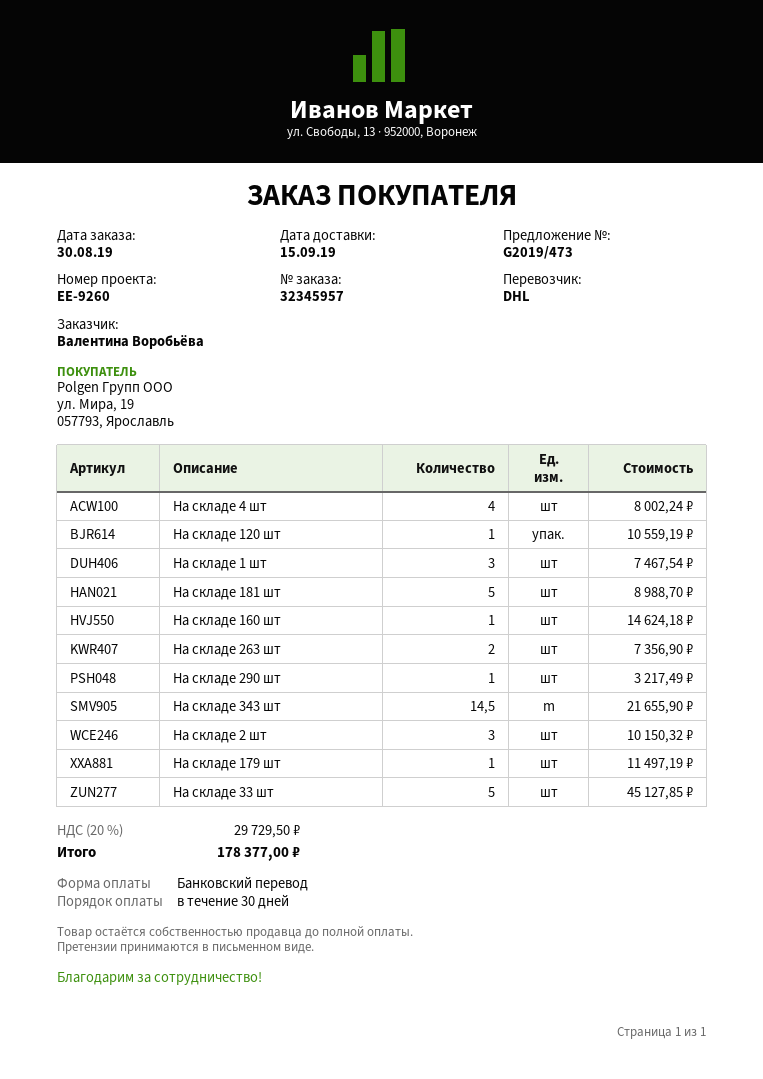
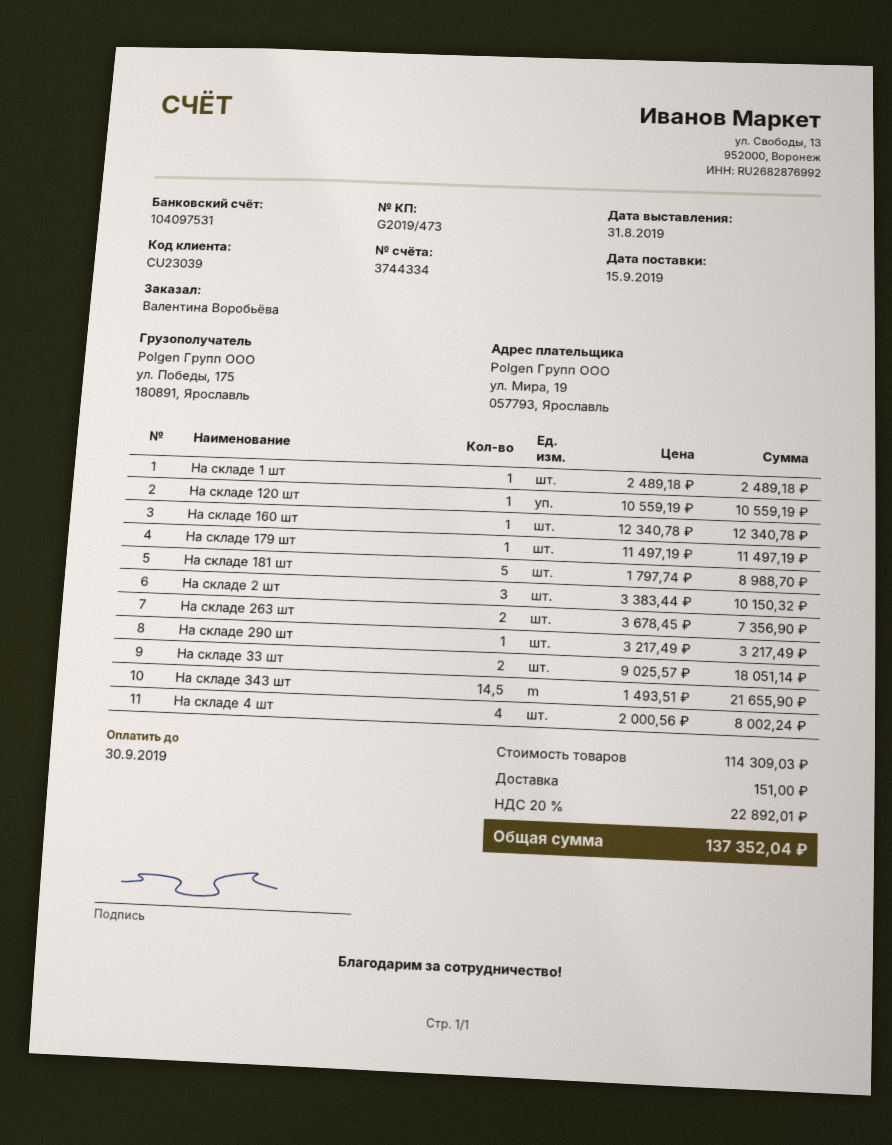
На складе 1 шт: 3 for 7467.54 -> 1 for 2489.18
На складе 160 шт: 1 for 14624.18 -> 1 for 12340.78
На складе 33 шт: 5 for 45127.85 -> 2 for 18051.14
shipping: none -> 151.00
tax: 20% = 29729.50 -> 20% = 22892.01
total: 178377.00 -> 137352.04

